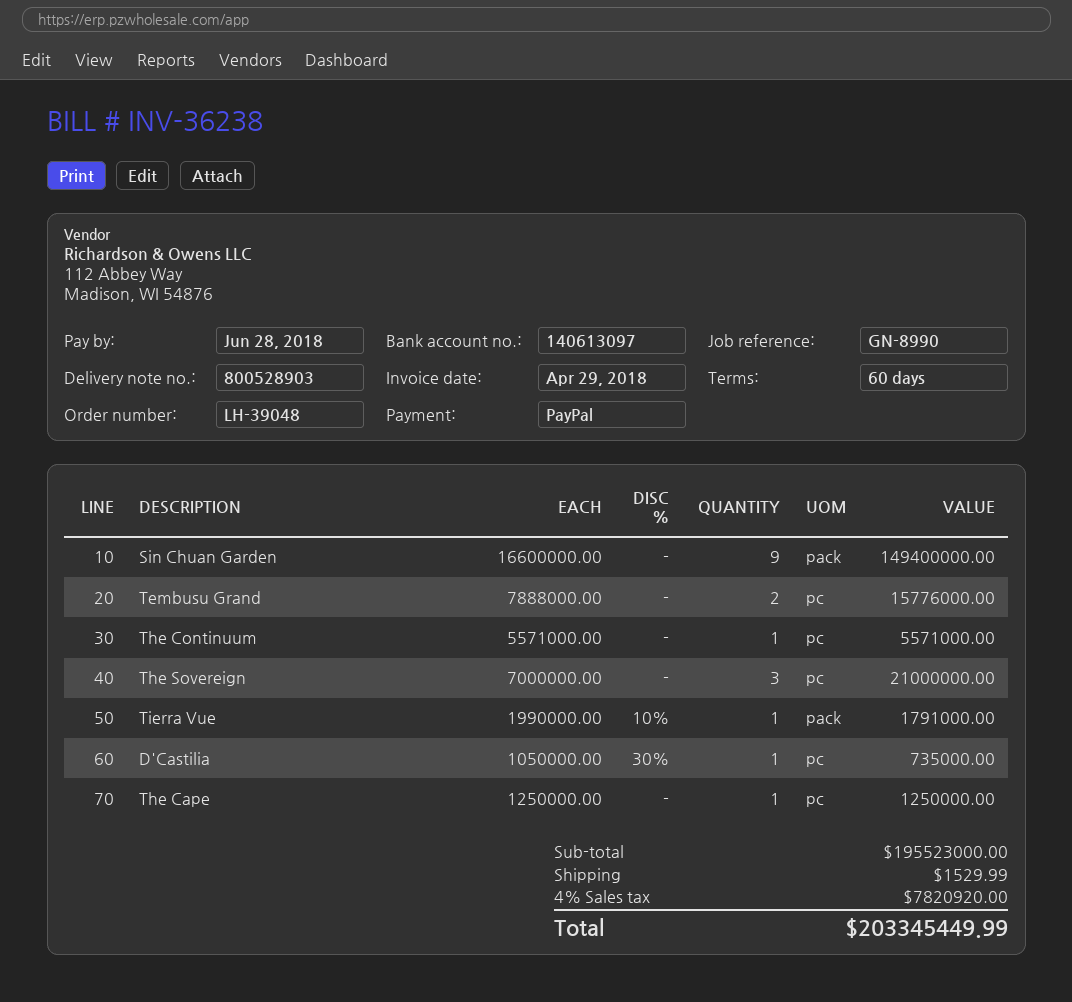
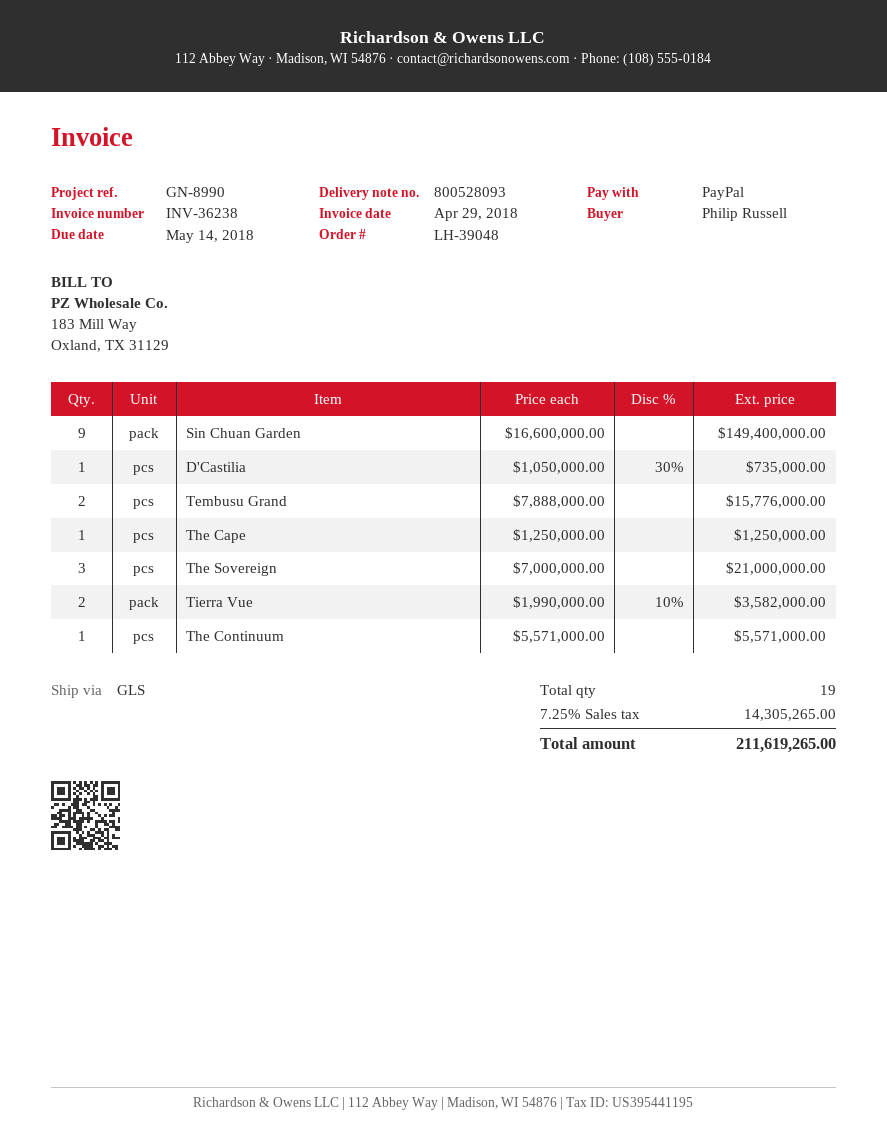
delivery note number: 800528903 -> 800528093
due date: 2018-06-28 -> 2018-05-14
Tierra Vue: 1 x 1990000.00 - 10% = 1791000.00 -> 2 x 1990000.00 - 10% = 3582000.00
shipping: 1529.99 -> none
tax: 4% = 7820920.00 -> 7.25% = 14305265.00
total: 203345449.99 -> 211619265.00

